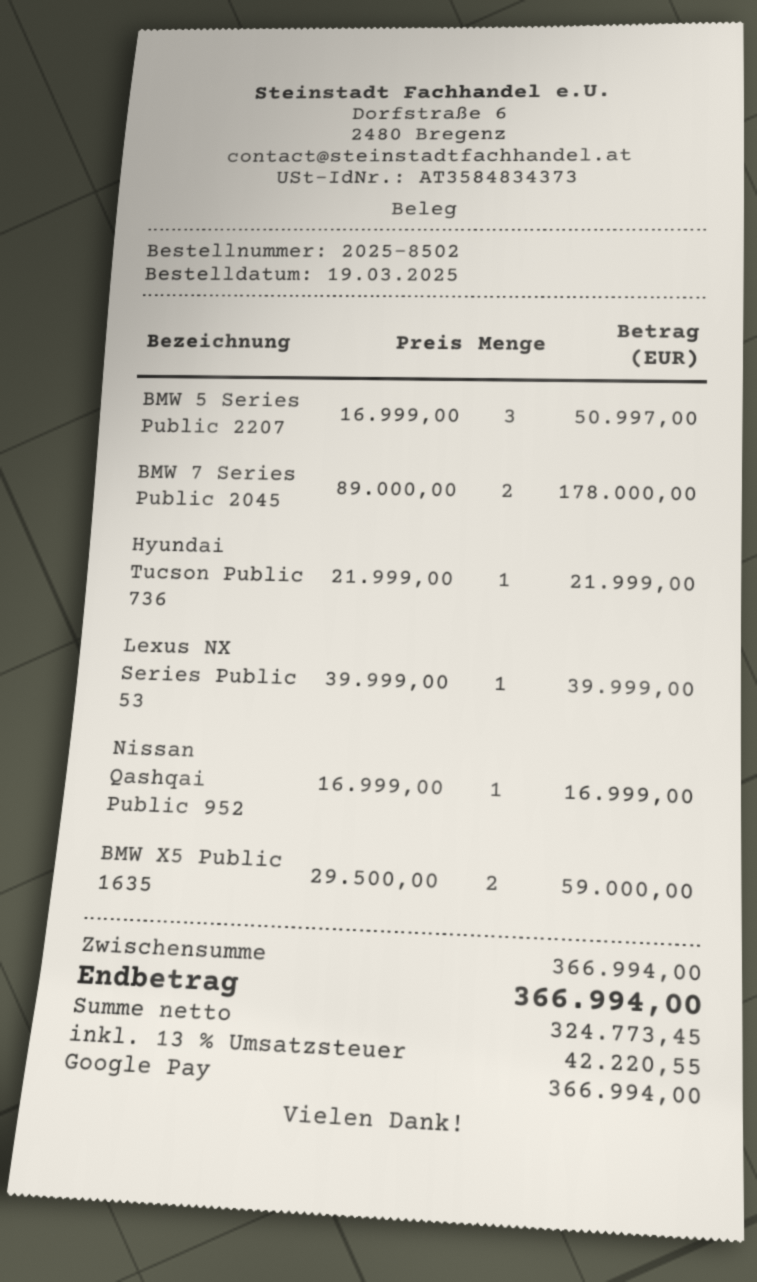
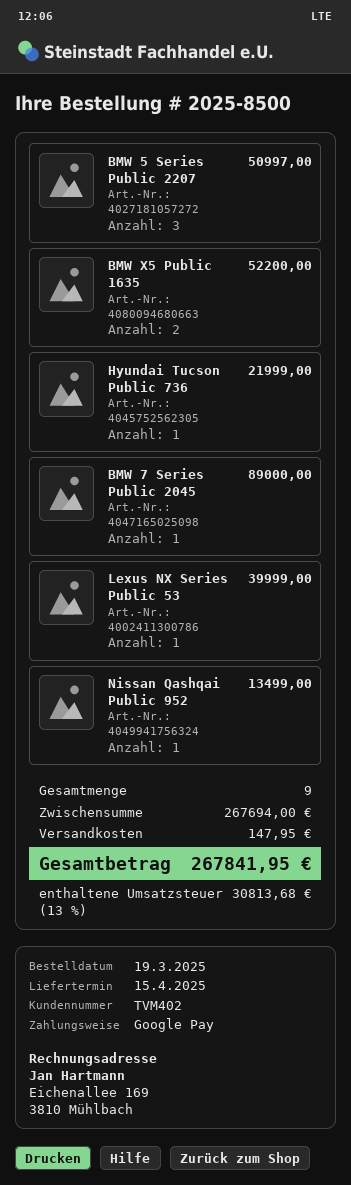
order number: 2025-8502 -> 2025-8500
BMW 7 Series Public 2045: 2 for 178000.00 -> 1 for 89000.00
Nissan Qashqai Public 952: 1 for 16999.00 -> 1 for 13499.00
BMW X5 Public 1635: 2 for 59000.00 -> 2 for 52200.00
subtotal: 366994.00 -> 267694.00
shipping: none -> 147.95
tax: 13% = 42220.55 -> 13% = 30813.68
total: 366994.00 -> 267841.95

